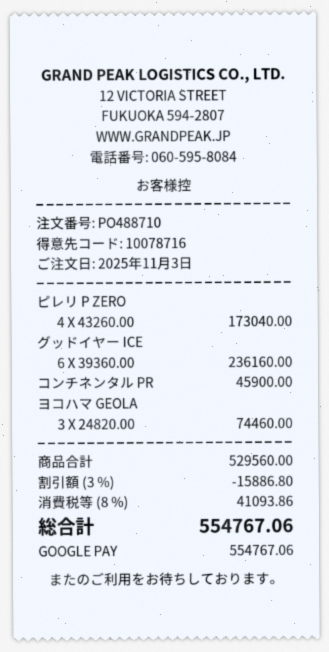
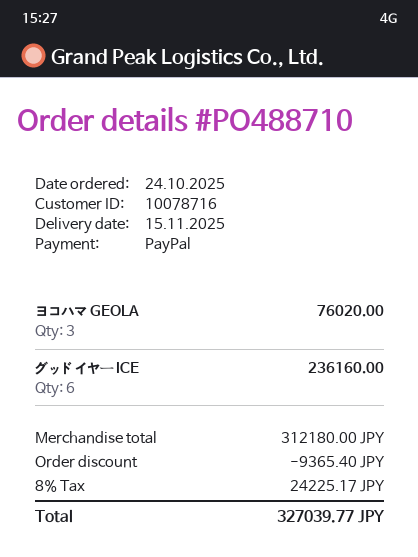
order date: 2025-11-03 -> 2025-10-24
payment method: Google Pay -> PayPal
ピレリ P ZERO: 4 for 173040.00 -> none
コンチネンタル PR: 1 for 45900.00 -> none
ヨコハマ GEOLA: 3 for 74460.00 -> 3 for 76020.00
subtotal: 529560.00 -> 312180.00
discount: 15886.80 -> 9365.40
tax: 8% = 41093.86 -> 8% = 24225.17
total: 554767.06 -> 327039.77

